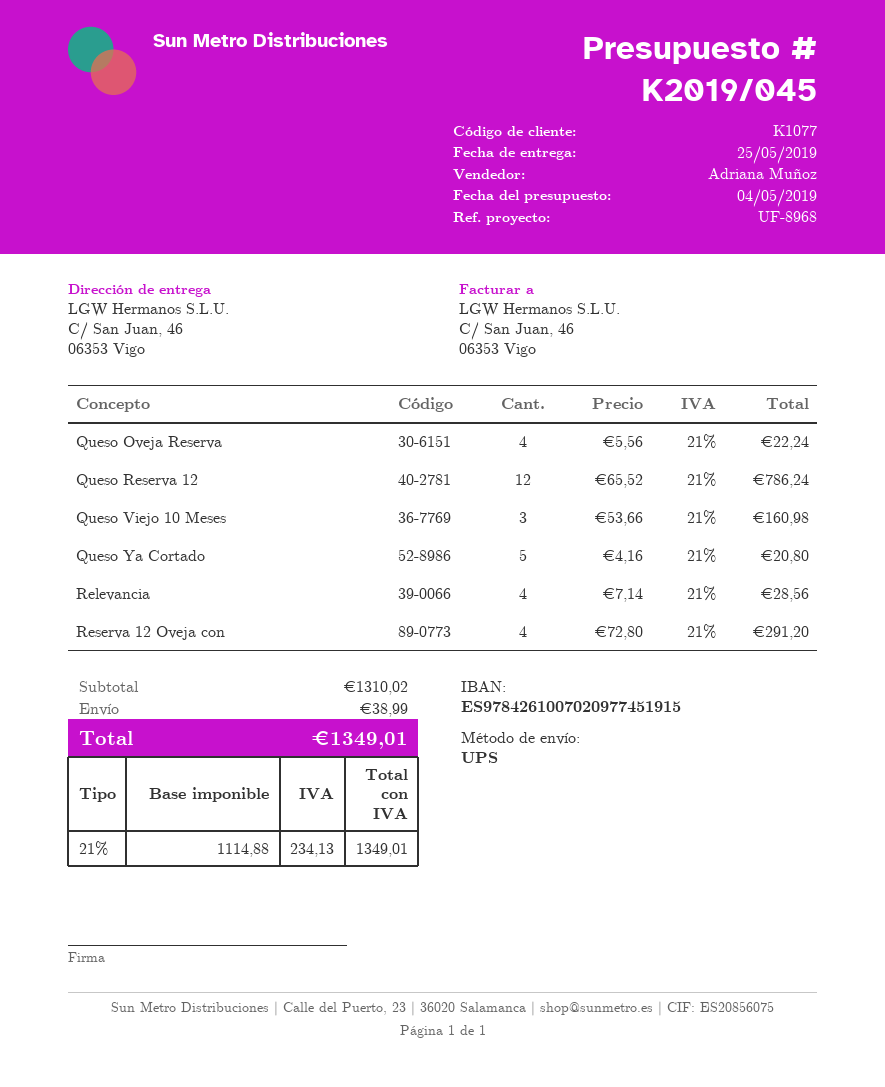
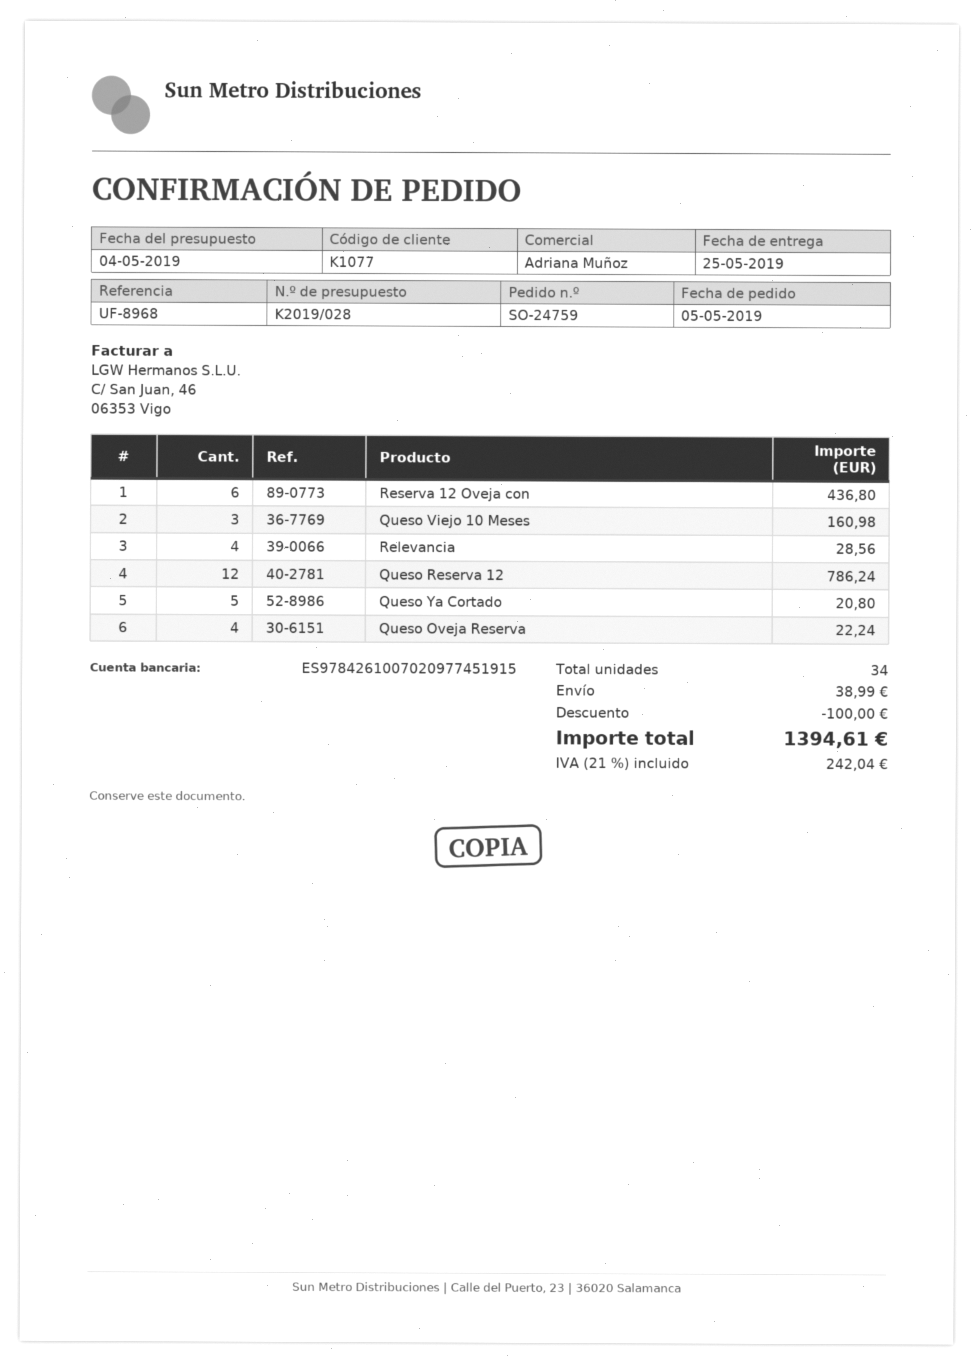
quote number: K2019/045 -> K2019/028
Reserva 12 Oveja con: 4 for 291.20 -> 6 for 436.80
discount: none -> 100.00
tax: 21% = 234.13 -> 21% = 242.04
total: 1349.01 -> 1394.61

